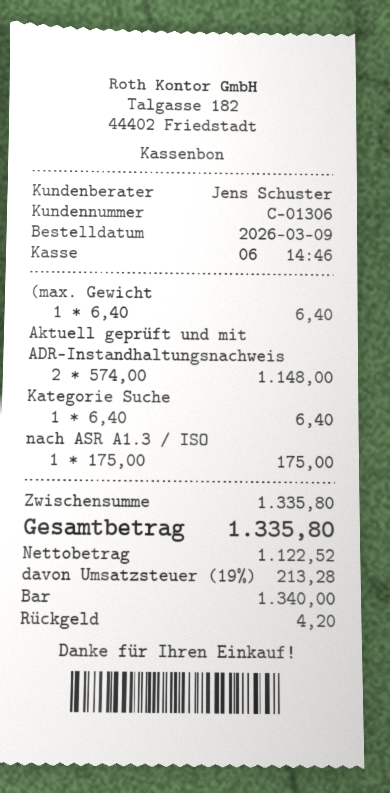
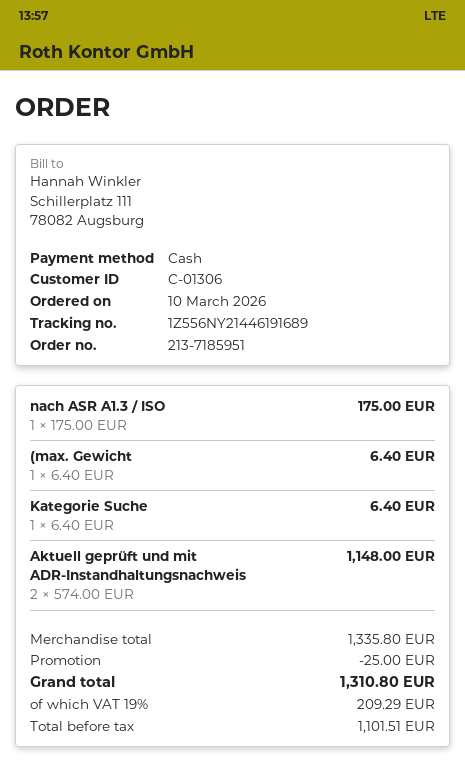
order date: 2026-03-09 -> 2026-03-10
discount: none -> 25.00
net: 1122.52 -> 1101.51
tax: 19% = 213.28 -> 19% = 209.29
total: 1335.80 -> 1310.80

